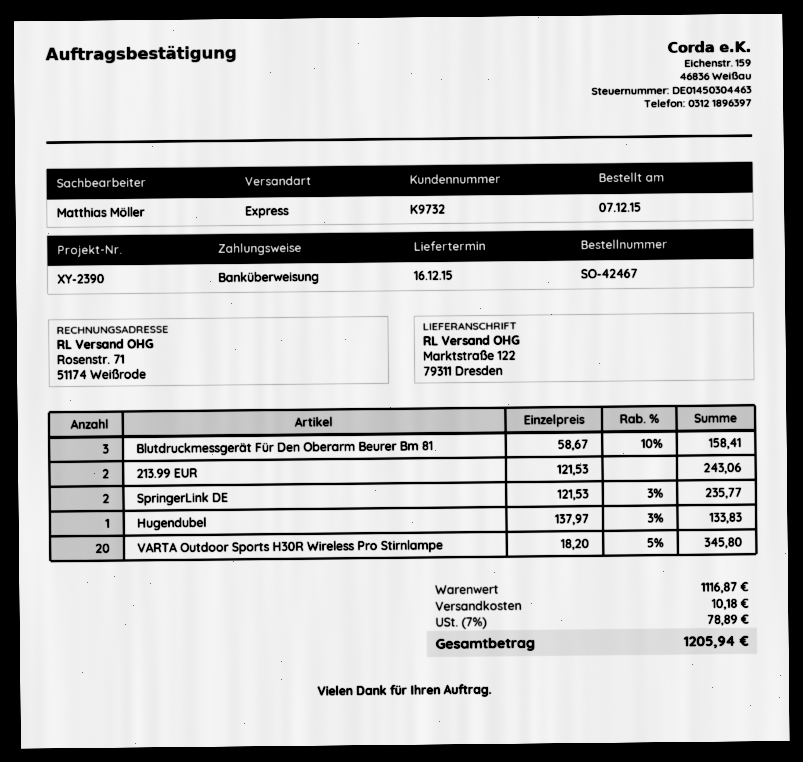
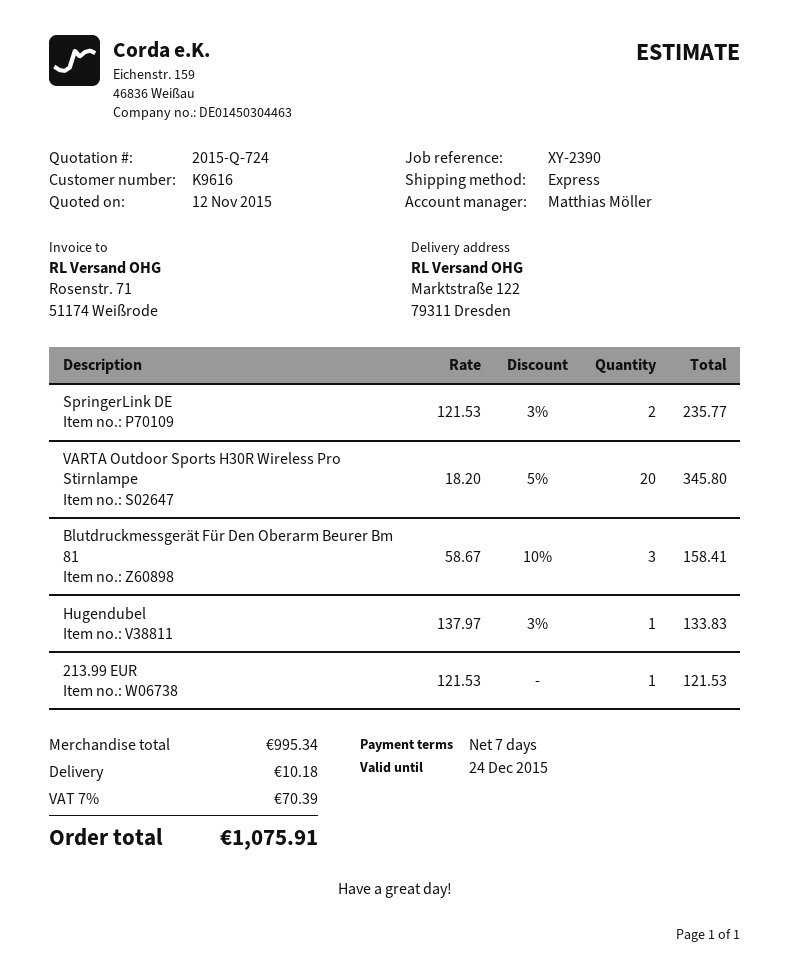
customer number: K9732 -> K9616
213.99 EUR: 2 x 121.53 = 243.06 -> 1 x 121.53 = 121.53
subtotal: 1116.87 -> 995.34
tax: 7% = 78.89 -> 7% = 70.39
total: 1205.94 -> 1075.91

